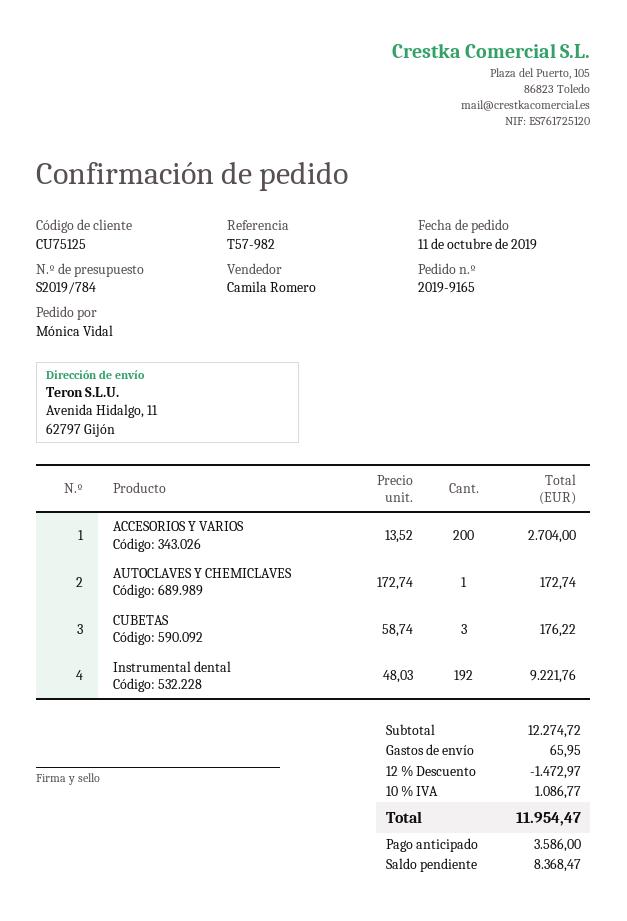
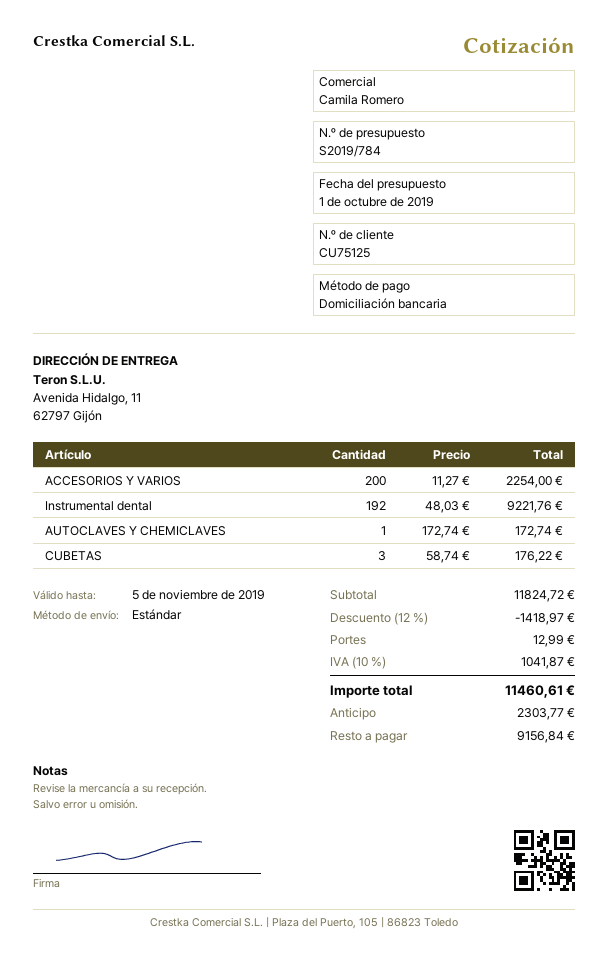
ACCESORIOS Y VARIOS: 200 x 13.52 = 2704.00 -> 200 x 11.27 = 2254.00
subtotal: 12274.72 -> 11824.72
discount: 12% = 1472.97 -> 12% = 1418.97
shipping: 65.95 -> 12.99
tax: 10% = 1086.77 -> 10% = 1041.87
total: 11954.47 -> 11460.61
deposit: 3586.00 -> 2303.77
balance: 8368.47 -> 9156.84

